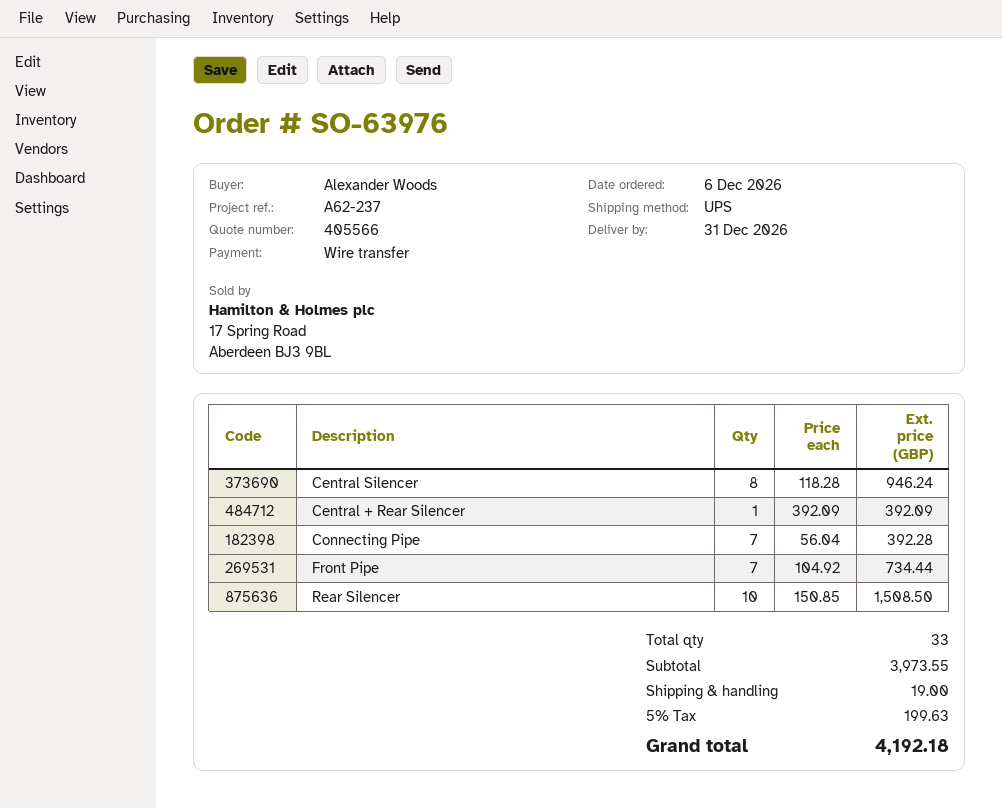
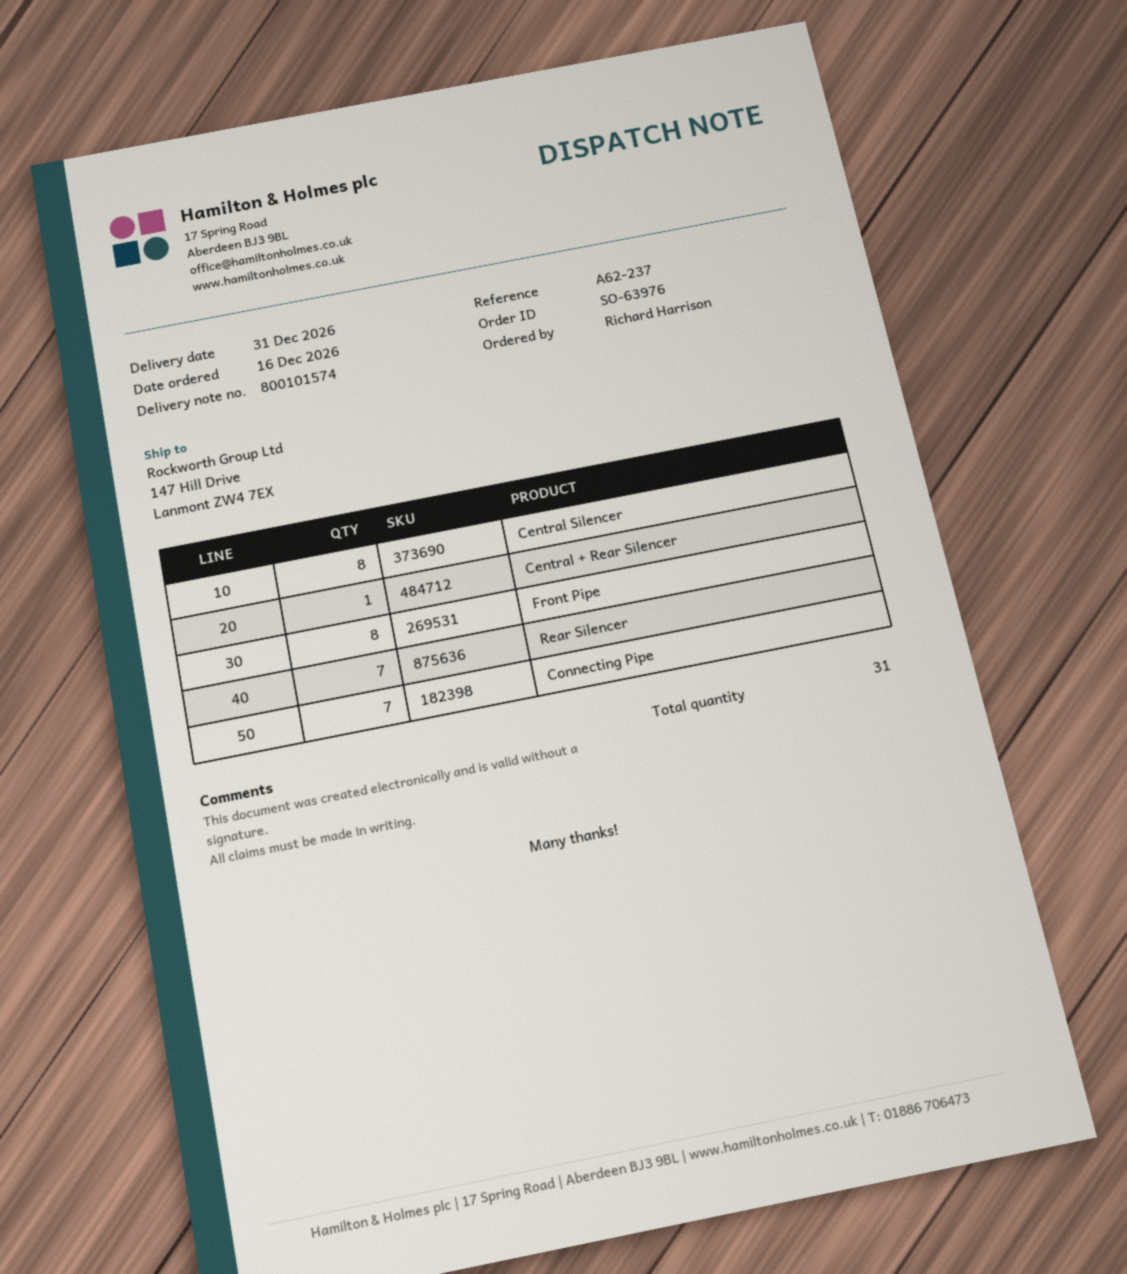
order date: 2026-12-06 -> 2026-12-16
ordered by: Alexander Woods -> Richard Harrison
Front Pipe: 7 -> 8
Rear Silencer: 10 -> 7
total quantity: 33 -> 31

